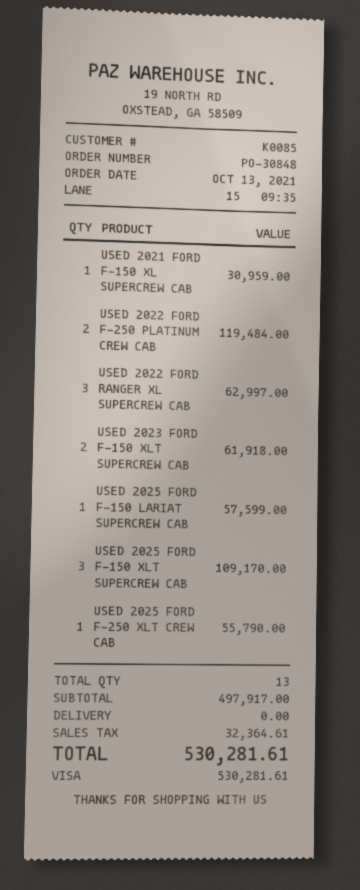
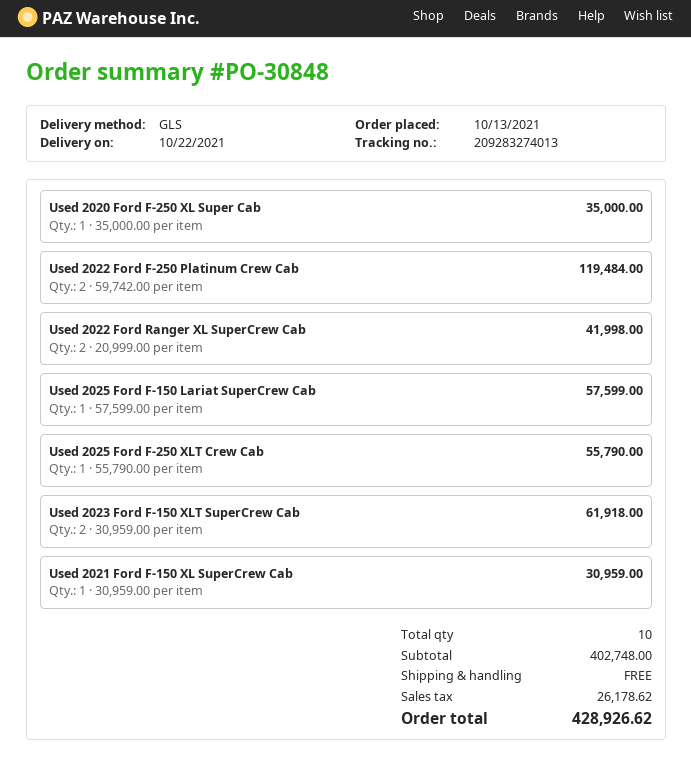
USED 2022 FORD RANGER XL SUPERCREW CAB: 3 for 62997.00 -> 2 for 41998.00
USED 2025 FORD F-150 XLT SUPERCREW CAB: 3 for 109170.00 -> none
Used 2020 Ford F-250 XL Super Cab: none -> 1 for 35000.00
total quantity: 13 -> 10
subtotal: 497917.00 -> 402748.00
tax: 32364.61 -> 26178.62
total: 530281.61 -> 428926.62

